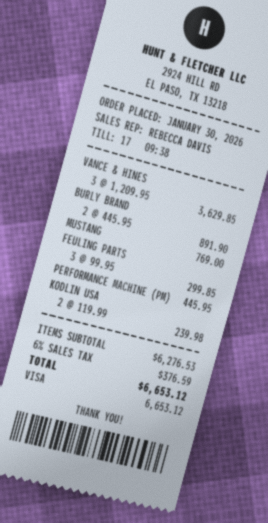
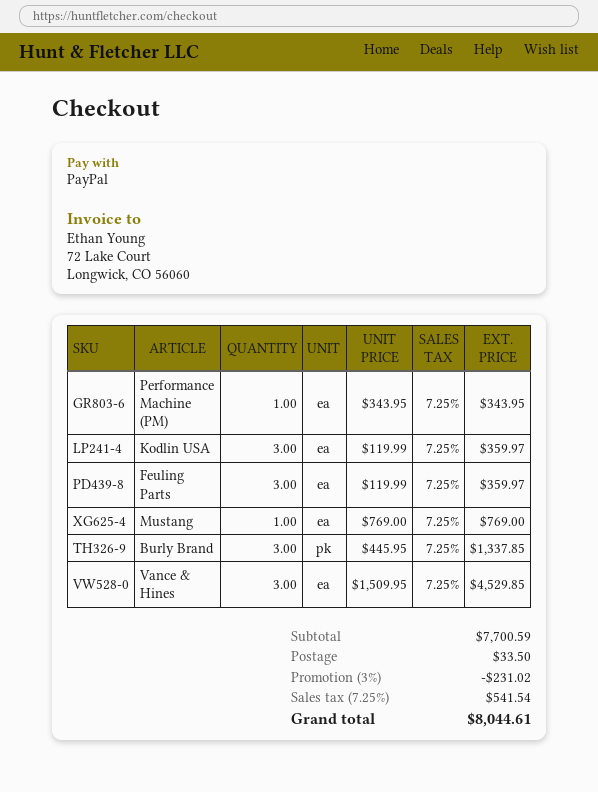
payment method: Visa -> PayPal
VANCE & HINES: 3 x 1209.95 = 3629.85 -> 3 x 1509.95 = 4529.85
BURLY BRAND: 2 x 445.95 = 891.90 -> 3 x 445.95 = 1337.85
FEULING PARTS: 3 x 99.95 = 299.85 -> 3 x 119.99 = 359.97
PERFORMANCE MACHINE (PM): 1 x 445.95 = 445.95 -> 1 x 343.95 = 343.95
KODLIN USA: 2 x 119.99 = 239.98 -> 3 x 119.99 = 359.97
subtotal: 6276.53 -> 7700.59
discount: none -> 3% = 231.02
shipping: none -> 33.50
tax: 6% = 376.59 -> 7.25% = 541.54
total: 6653.12 -> 8044.61

